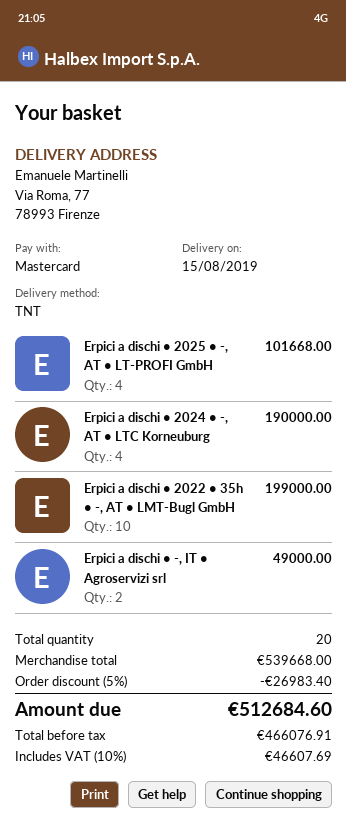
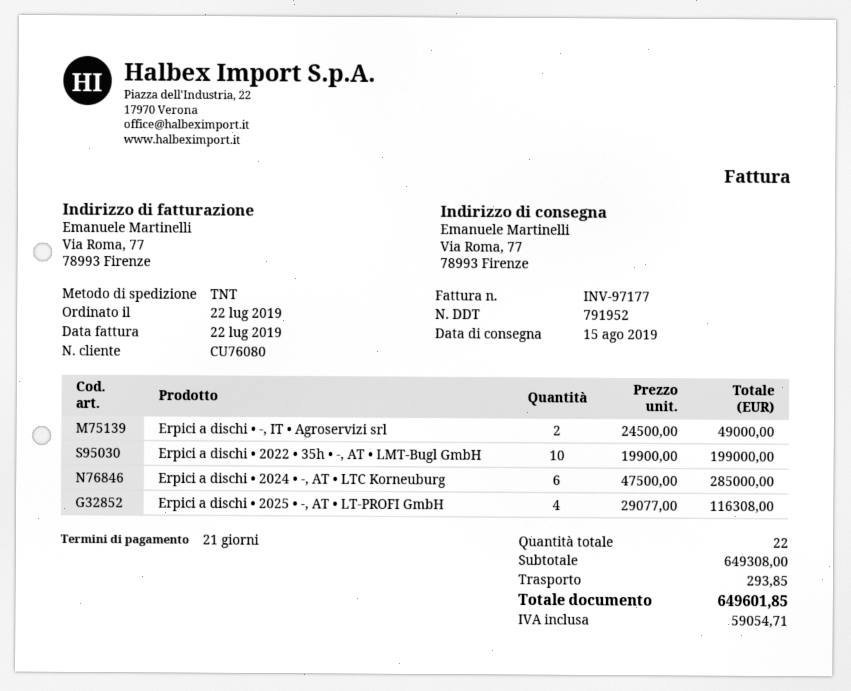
Erpici a dischi • 2025 • -, AT • LT-PROFI GmbH: 4 for 101668.00 -> 4 for 116308.00
Erpici a dischi • 2024 • -, AT • LTC Korneuburg: 4 for 190000.00 -> 6 for 285000.00
total quantity: 20 -> 22
subtotal: 539668.00 -> 649308.00
discount: 5% = 26983.40 -> none
shipping: none -> 293.85
tax: 46607.69 -> 59054.71
total: 512684.60 -> 649601.85

